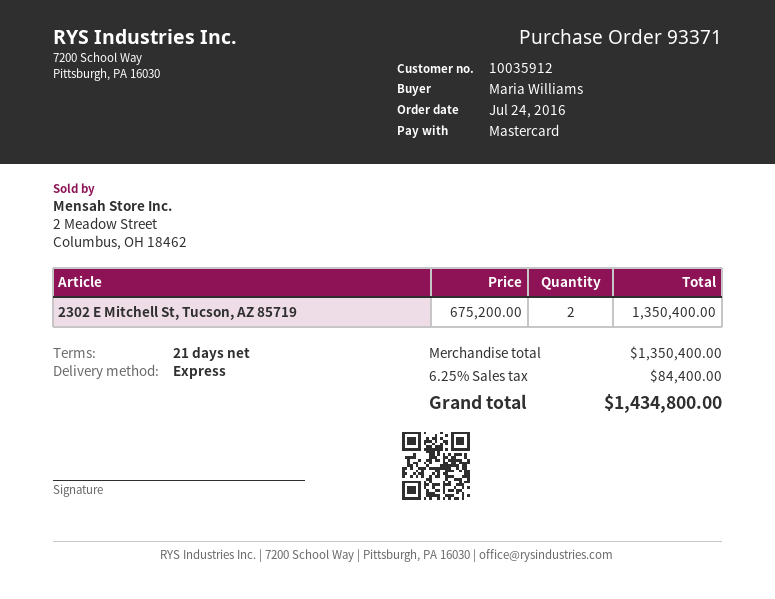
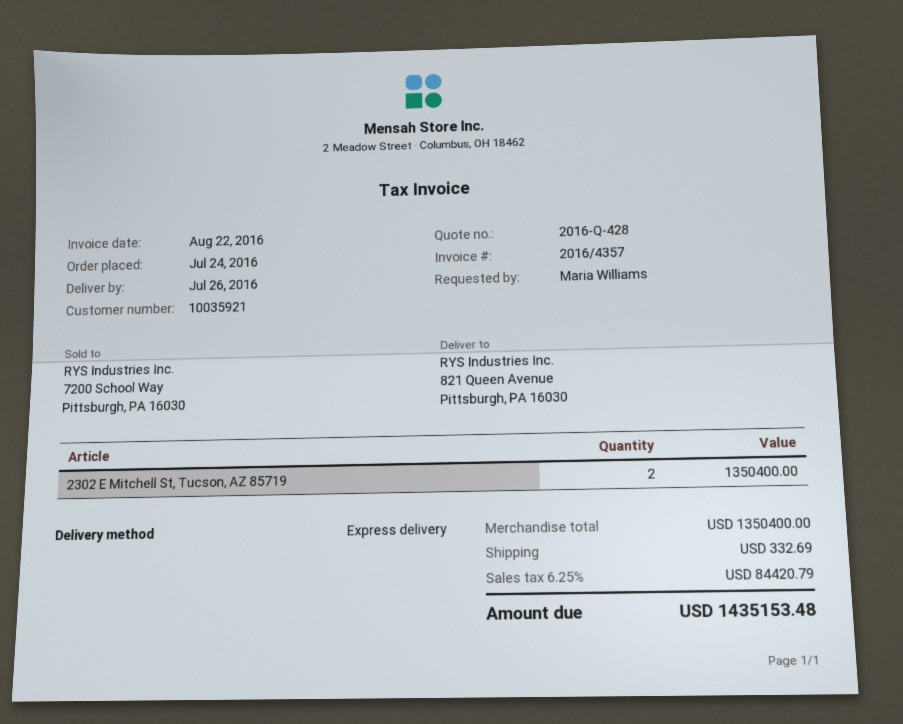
customer number: 10035912 -> 10035921
shipping: none -> 332.69
tax: 6.25% = 84400.00 -> 6.25% = 84420.79
total: 1434800.00 -> 1435153.48

